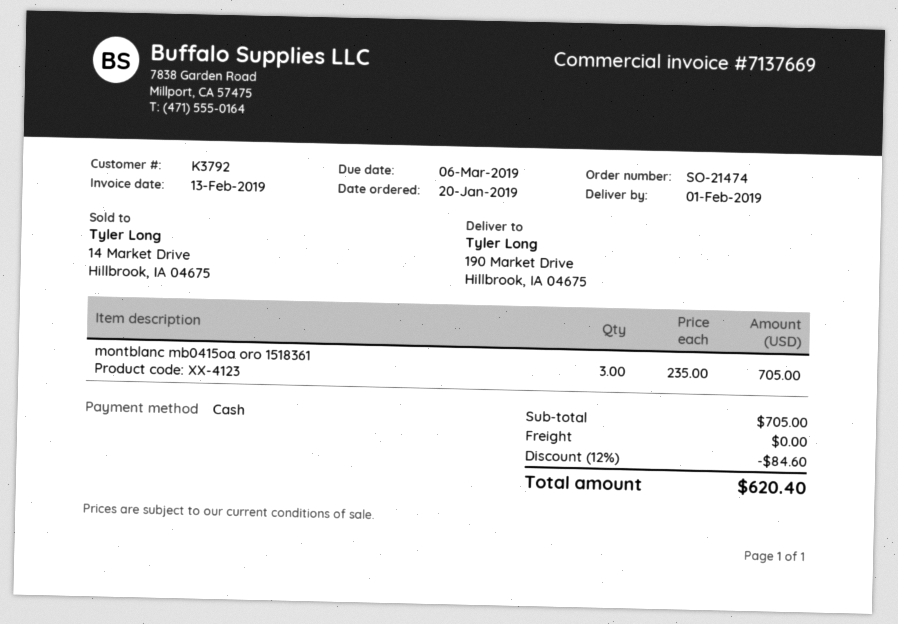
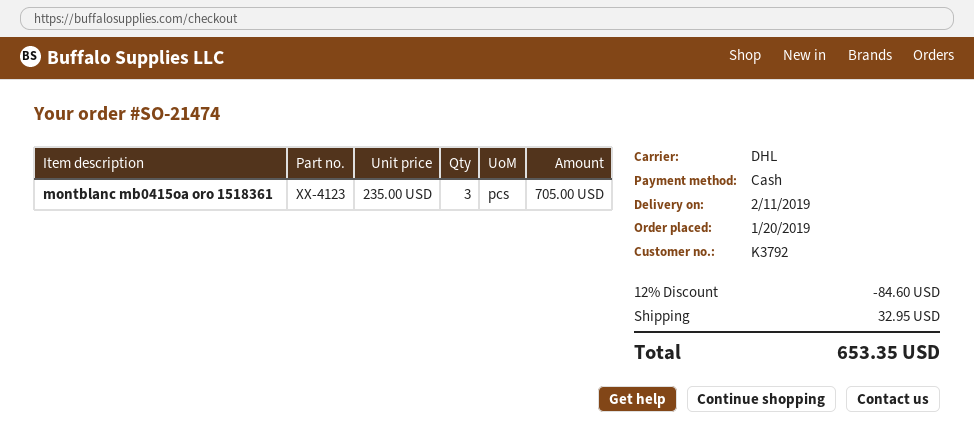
delivery date: 2019-02-01 -> 2019-02-11
shipping: 0.00 -> 32.95
total: 620.40 -> 653.35

